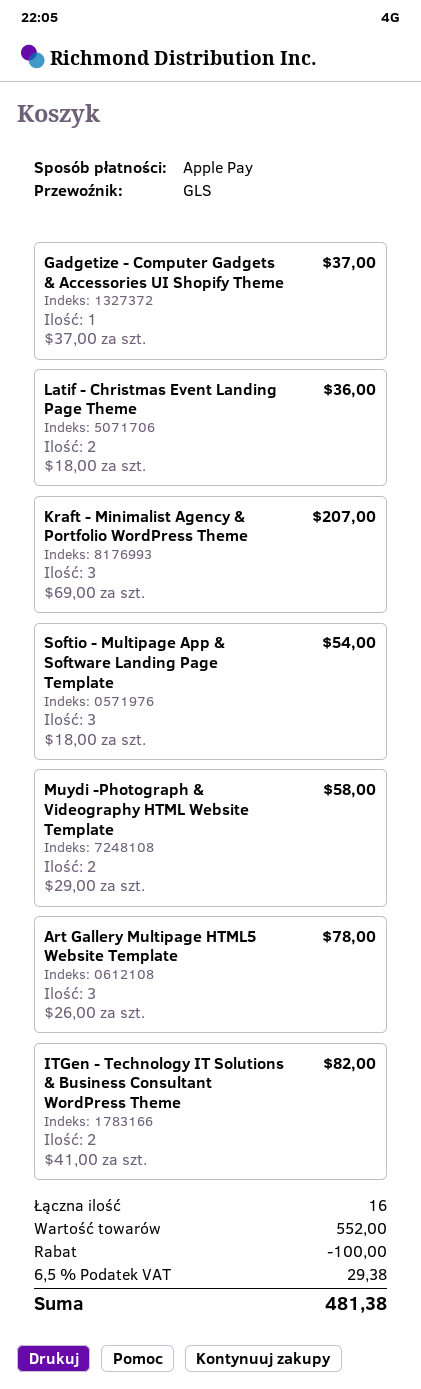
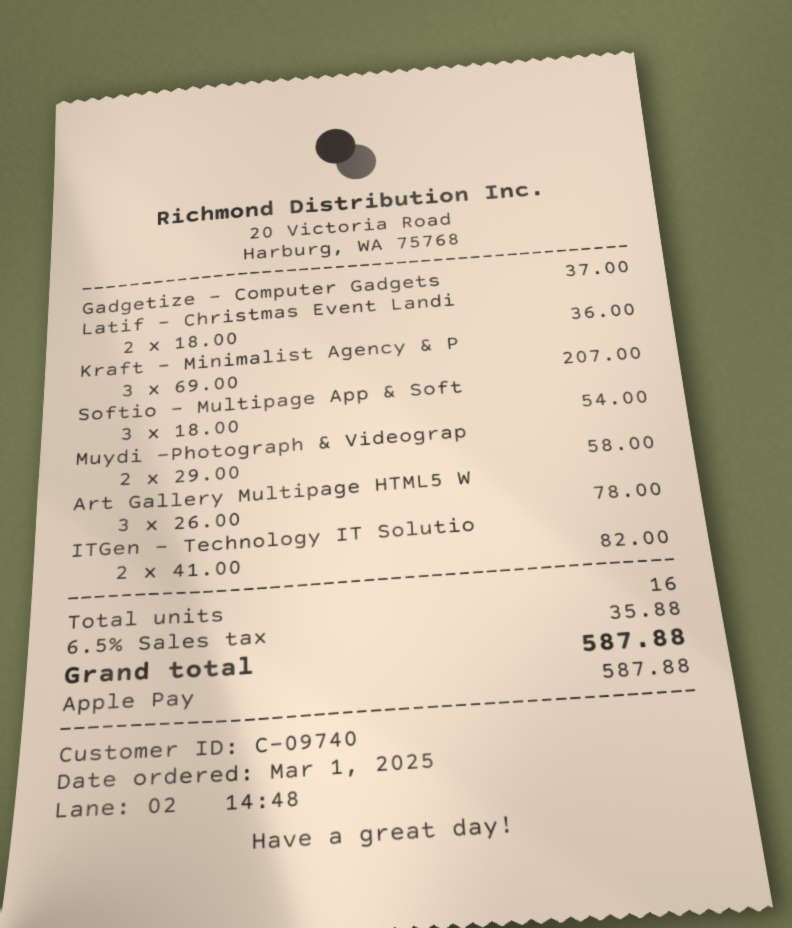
discount: 100.00 -> none
tax: 6.5% = 29.38 -> 6.5% = 35.88
total: 481.38 -> 587.88

